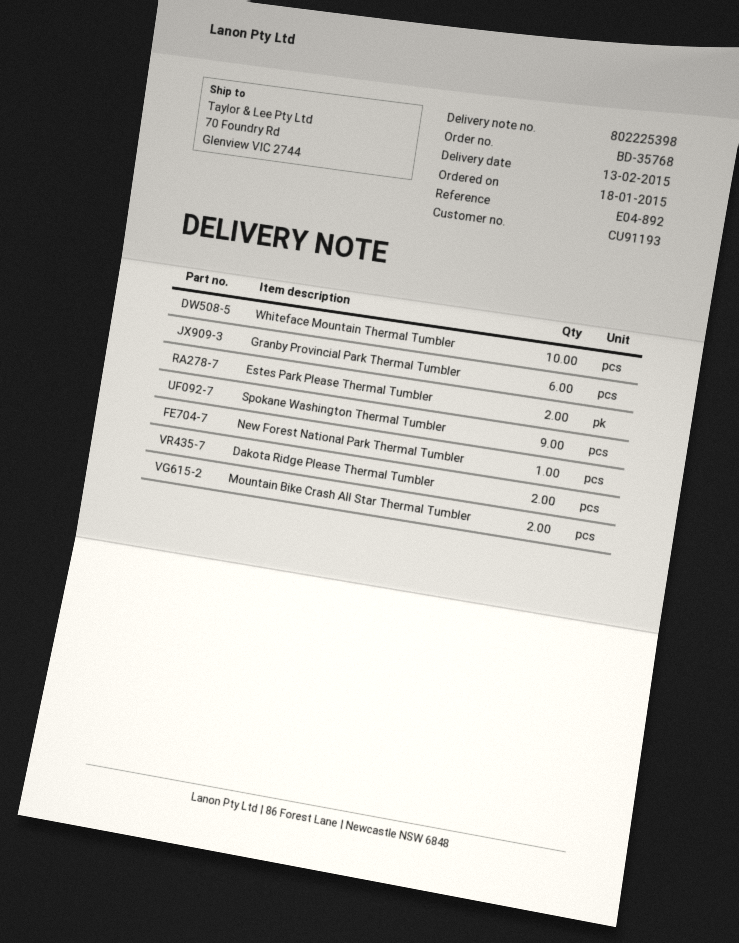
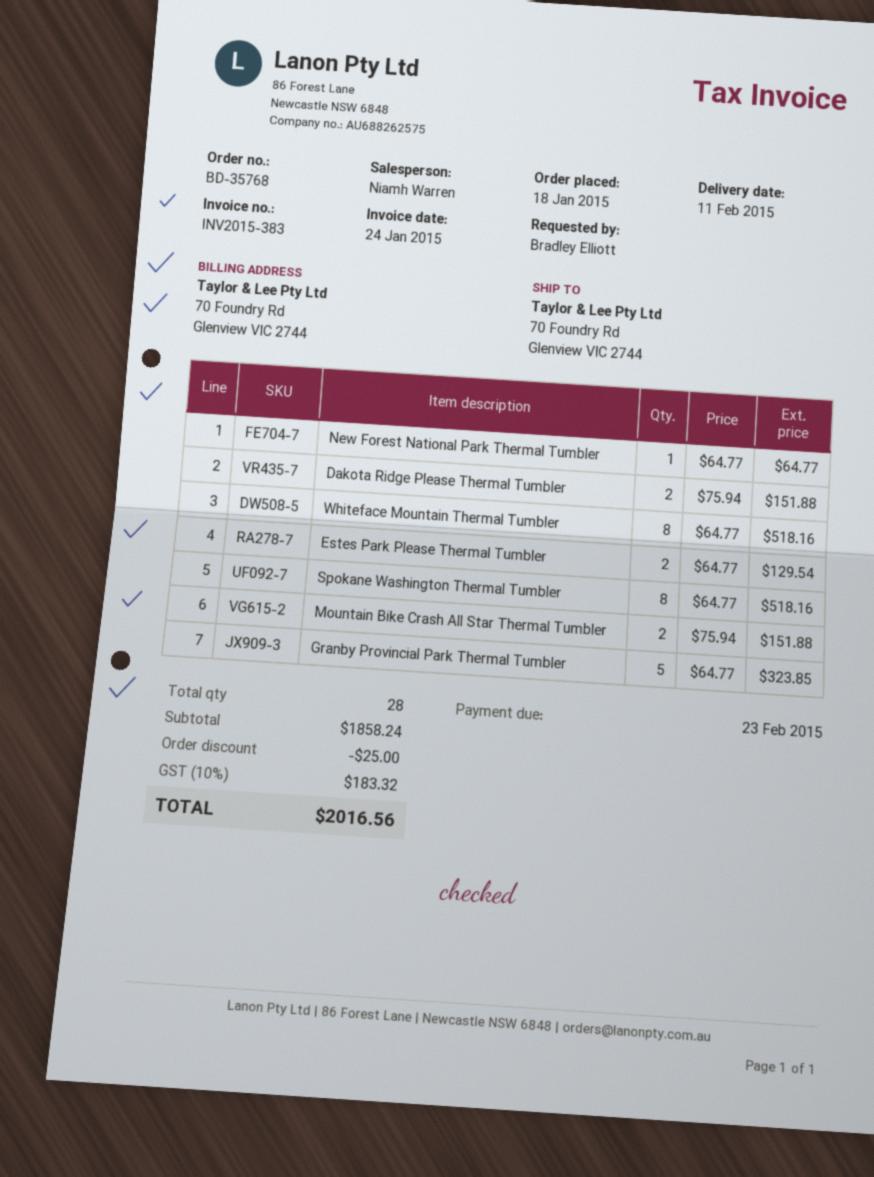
delivery date: 2015-02-13 -> 2015-02-11
Whiteface Mountain Thermal Tumbler: 10 -> 8
Granby Provincial Park Thermal Tumbler: 6 -> 5
Spokane Washington Thermal Tumbler: 9 -> 8

